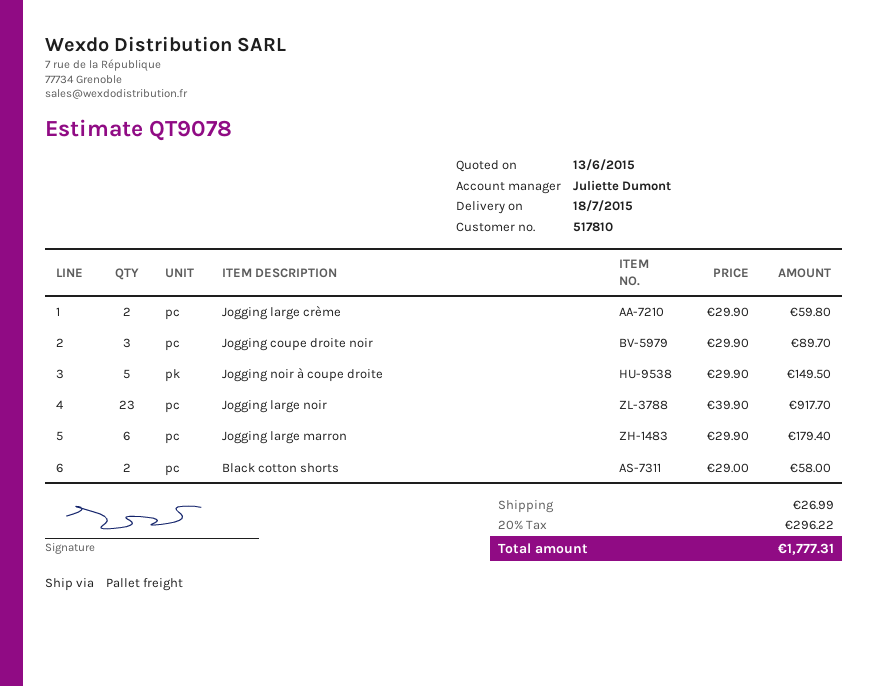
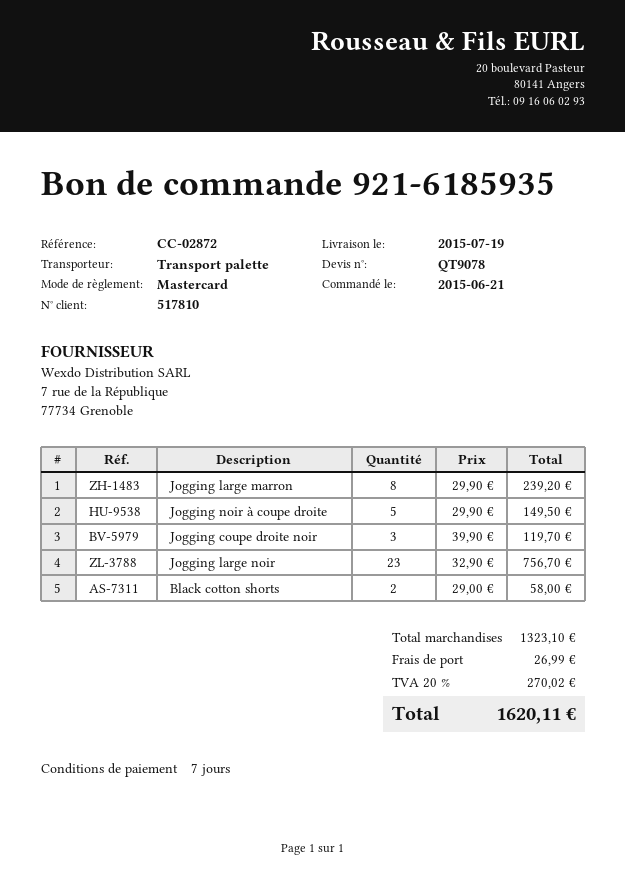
delivery date: 2015-07-18 -> 2015-07-19
Jogging large crème: 2 x 29.90 = 59.80 -> none
Jogging coupe droite noir: 3 x 29.90 = 89.70 -> 3 x 39.90 = 119.70
Jogging large noir: 23 x 39.90 = 917.70 -> 23 x 32.90 = 756.70
Jogging large marron: 6 x 29.90 = 179.40 -> 8 x 29.90 = 239.20
tax: 20% = 296.22 -> 20% = 270.02
total: 1777.31 -> 1620.11

